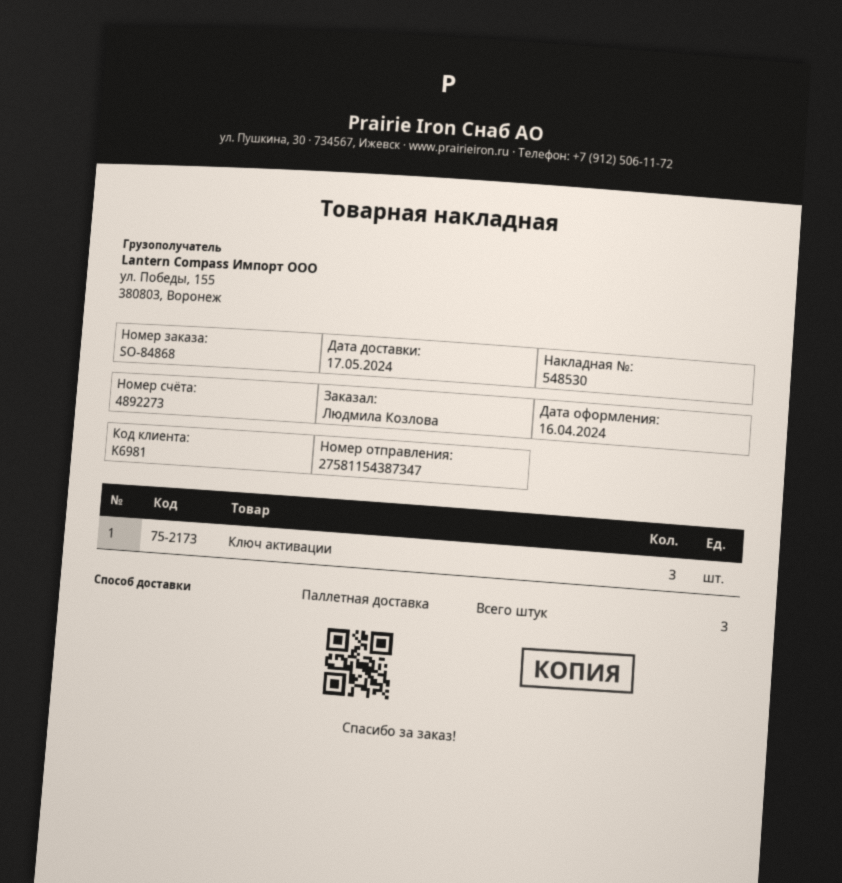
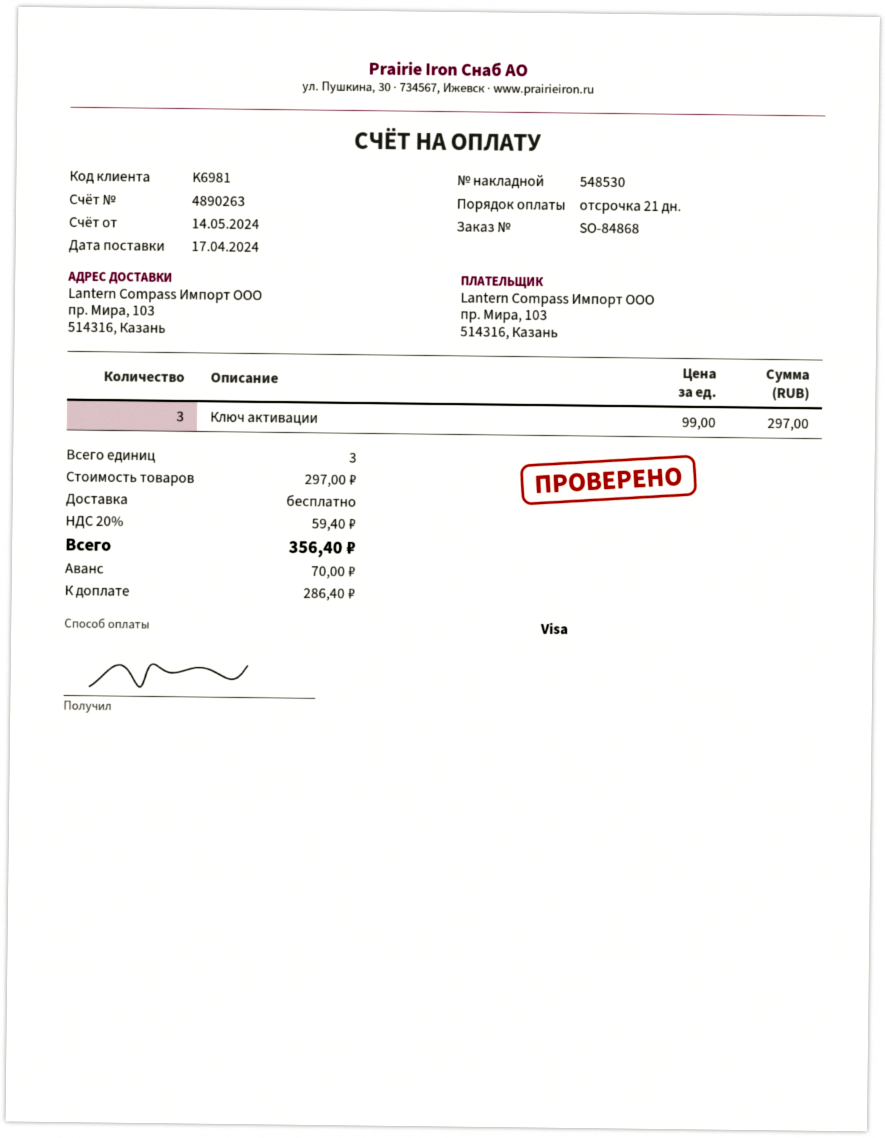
delivery date: 2024-05-17 -> 2024-04-17
invoice number: 4892273 -> 4890263
ship to: ул. Победы, 155, 380803, Воронеж -> пр. Мира, 103, 514316, Казань

